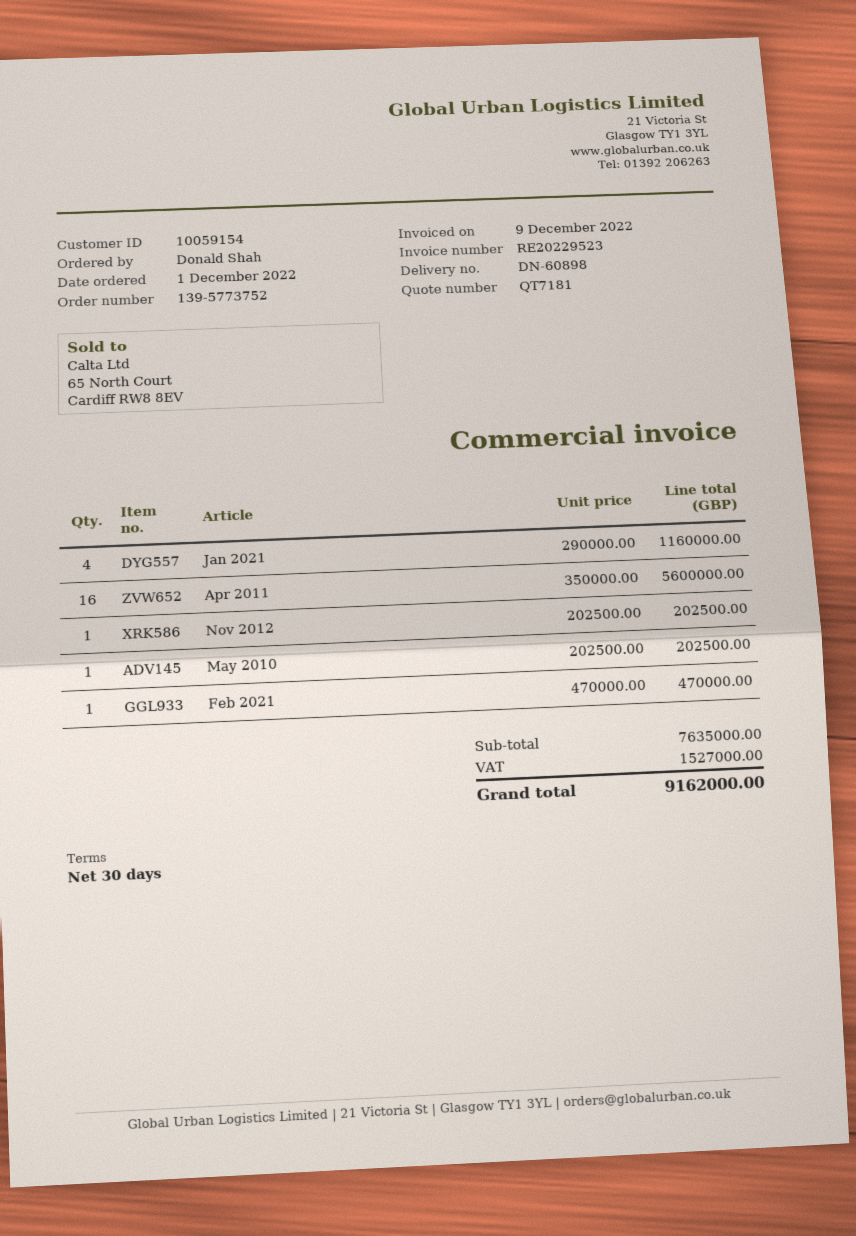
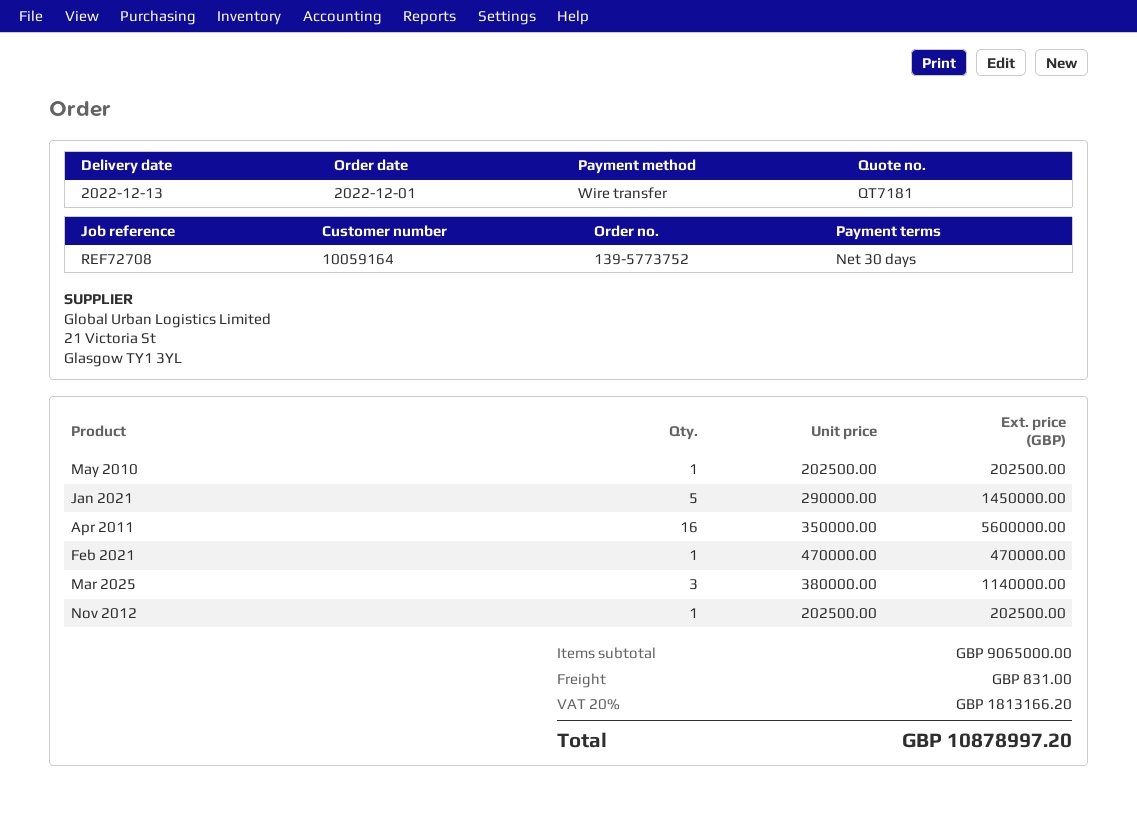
customer number: 10059154 -> 10059164
Jan 2021: 4 x 290000.00 = 1160000.00 -> 5 x 290000.00 = 1450000.00
Mar 2025: none -> 3 x 380000.00 = 1140000.00
subtotal: 7635000.00 -> 9065000.00
shipping: none -> 831.00
tax: 1527000.00 -> 1813166.20
total: 9162000.00 -> 10878997.20

